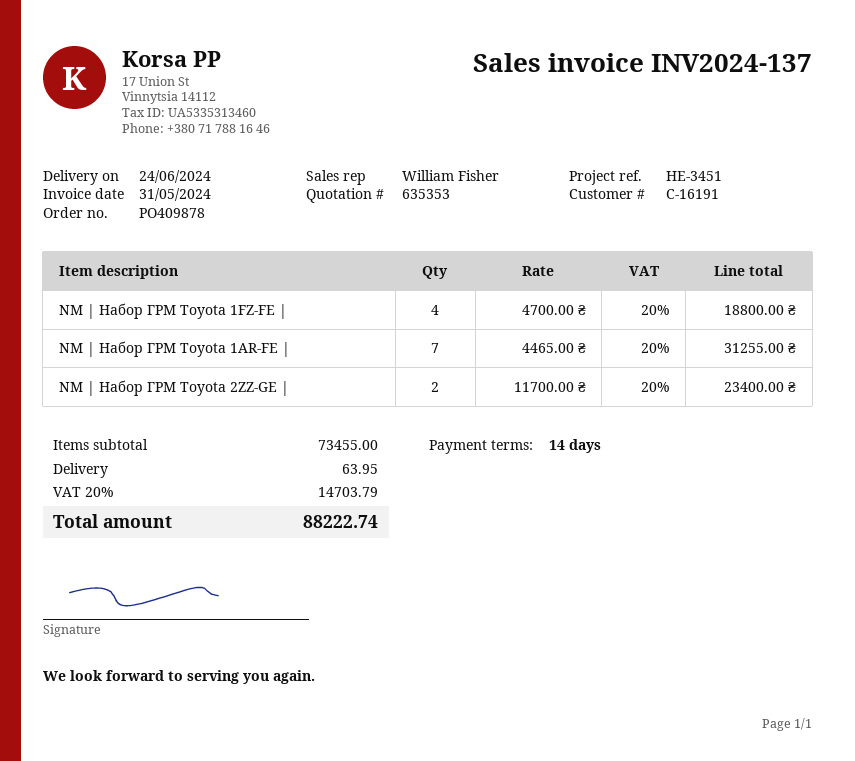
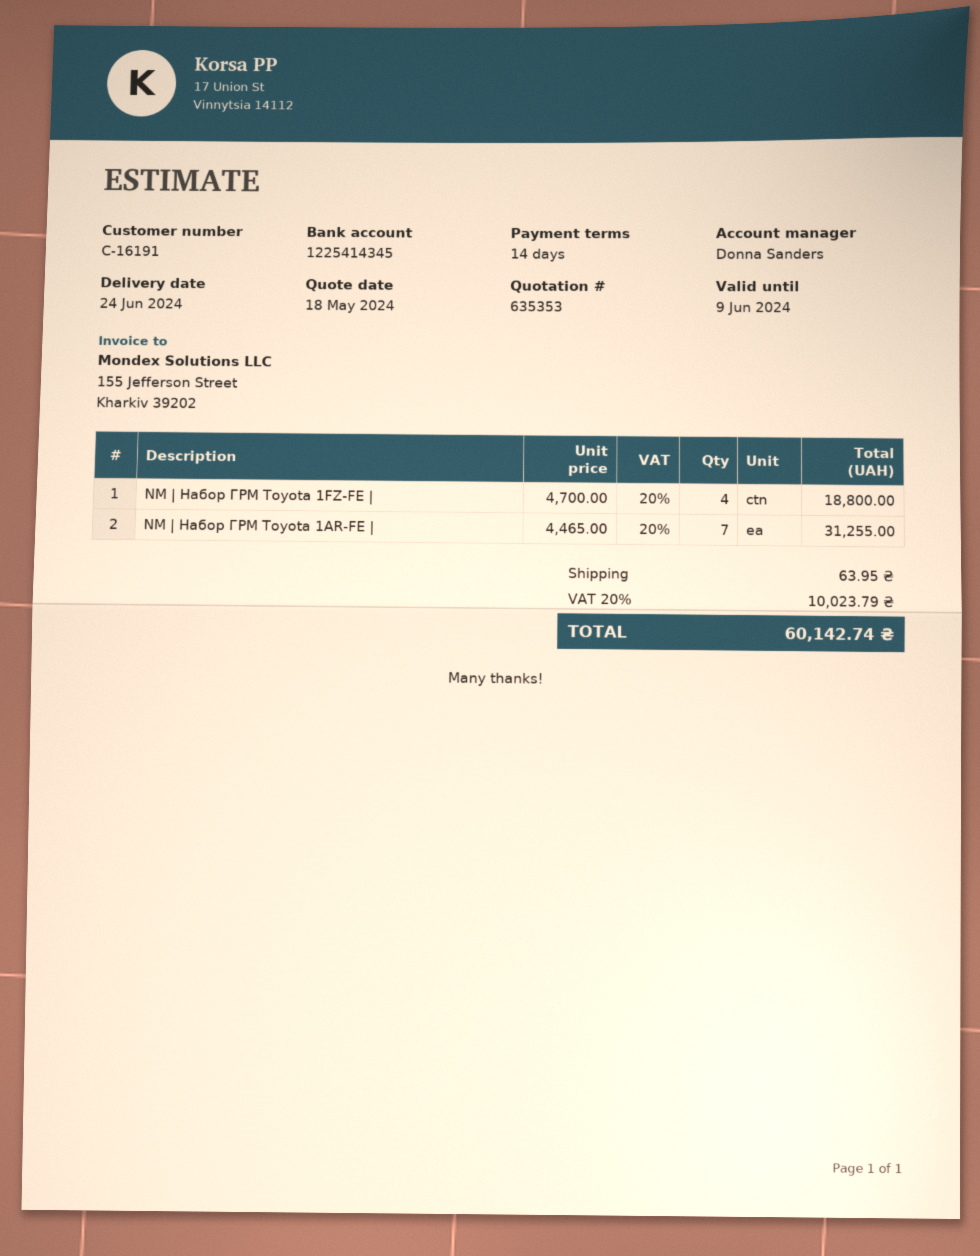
sales rep: William Fisher -> Donna Sanders
NM | Набор ГРМ Toyota 2ZZ-GE |: 2 x 11700.00 = 23400.00 -> none
tax: 20% = 14703.79 -> 20% = 10023.79
total: 88222.74 -> 60142.74

